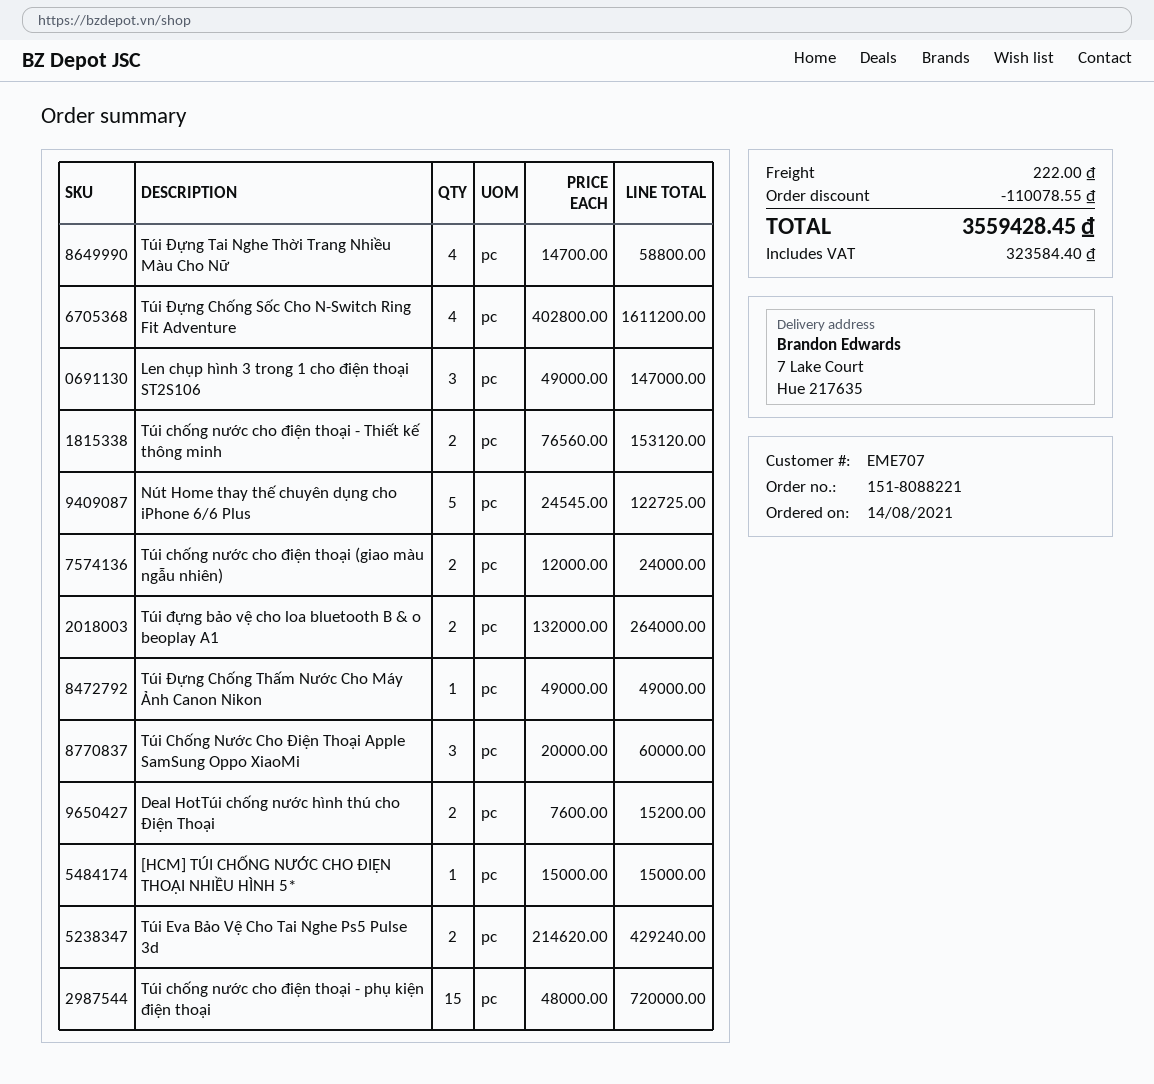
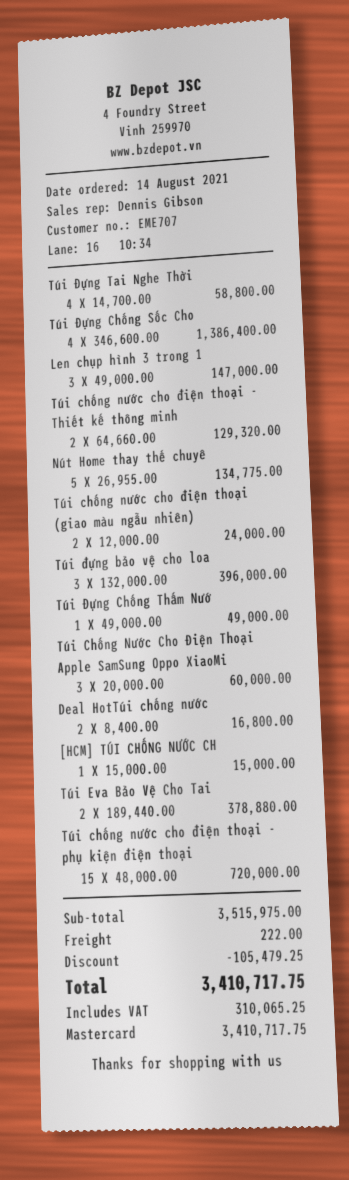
Túi Đựng Chống Sốc Cho N-Switch Ring Fit Adventure: 4 x 402800.00 = 1611200.00 -> 4 x 346600.00 = 1386400.00
Túi chống nước cho điện thoại - Thiết kế thông minh: 2 x 76560.00 = 153120.00 -> 2 x 64660.00 = 129320.00
Nút Home thay thế chuyên dụng cho iPhone 6/6 Plus: 5 x 24545.00 = 122725.00 -> 5 x 26955.00 = 134775.00
Túi đựng bảo vệ cho loa bluetooth B & o beoplay A1: 2 x 132000.00 = 264000.00 -> 3 x 132000.00 = 396000.00
Deal HotTúi chống nước hình thú cho Điện Thoại: 2 x 7600.00 = 15200.00 -> 2 x 8400.00 = 16800.00
Túi Eva Bảo Vệ Cho Tai Nghe Ps5 Pulse 3d: 2 x 214620.00 = 429240.00 -> 2 x 189440.00 = 378880.00
discount: 110078.55 -> 105479.25
tax: 323584.40 -> 310065.25
total: 3559428.45 -> 3410717.75

